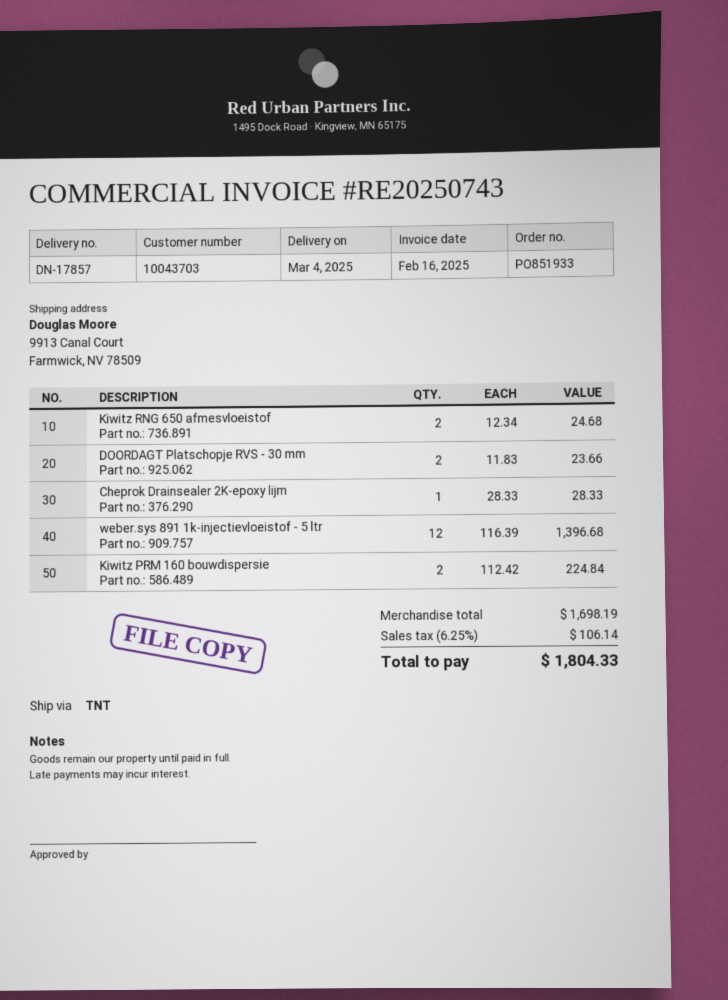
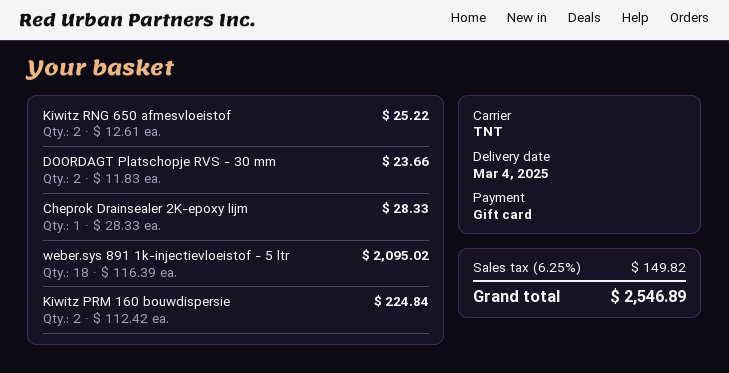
Kiwitz RNG 650 afmesvloeistof: 2 x 12.34 = 24.68 -> 2 x 12.61 = 25.22
weber.sys 891 1k-injectievloeistof - 5 ltr: 12 x 116.39 = 1396.68 -> 18 x 116.39 = 2095.02
tax: 6.25% = 106.14 -> 6.25% = 149.82
total: 1804.33 -> 2546.89

